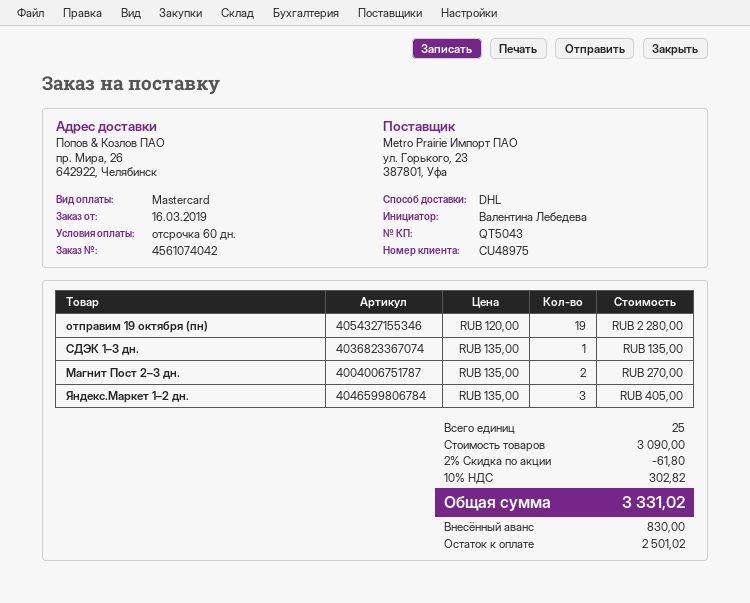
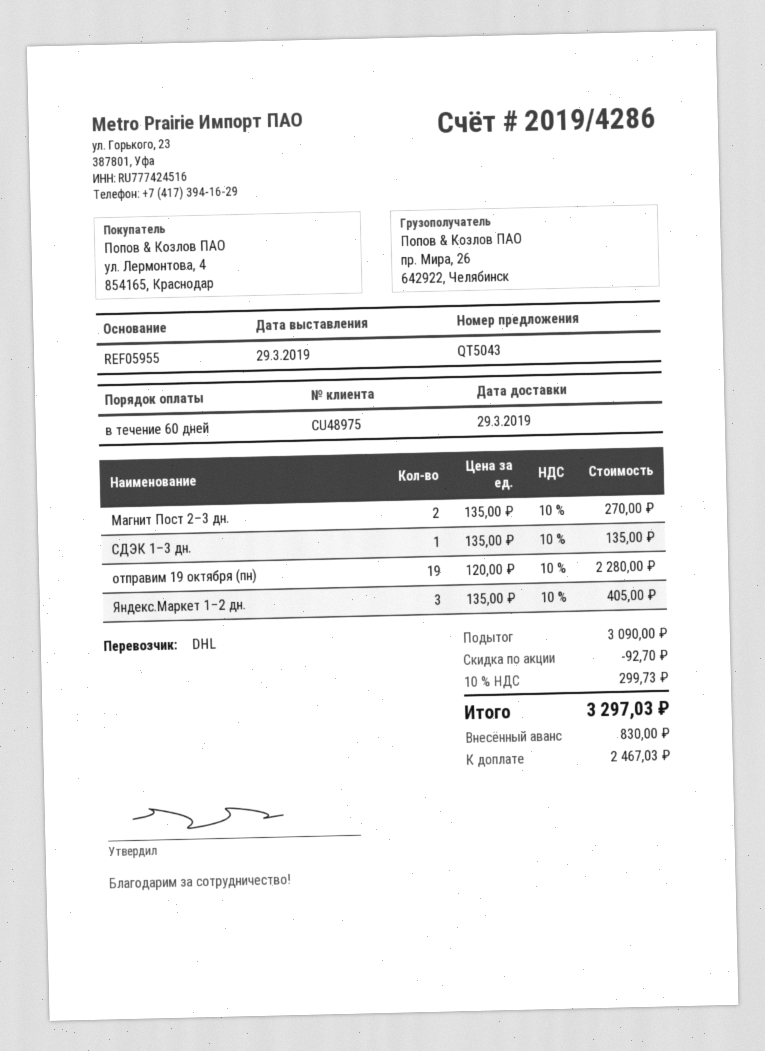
discount: 61.80 -> 92.70
tax: 10% = 302.82 -> 10% = 299.73
total: 3331.02 -> 3297.03
balance: 2501.02 -> 2467.03

